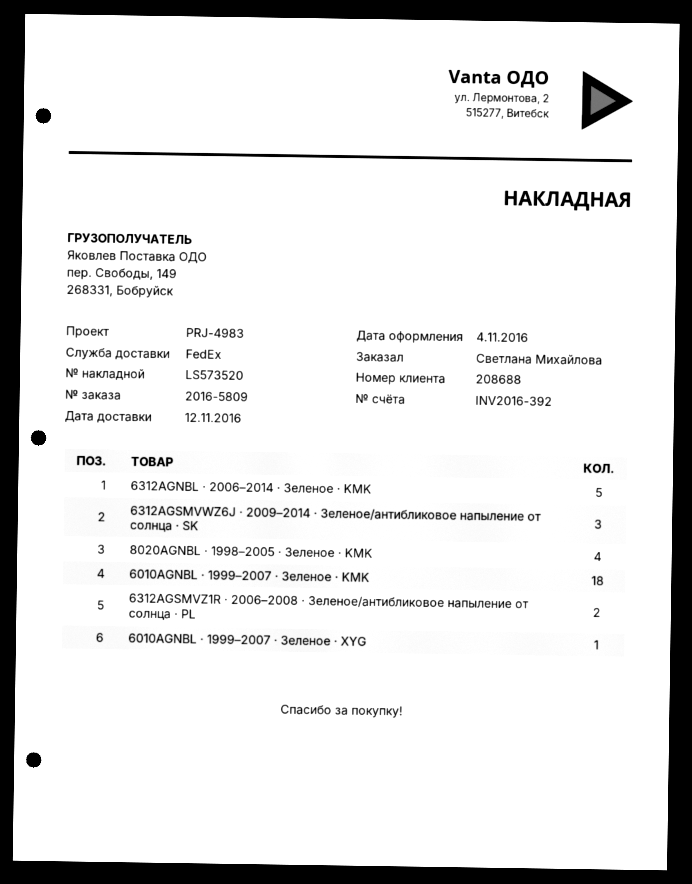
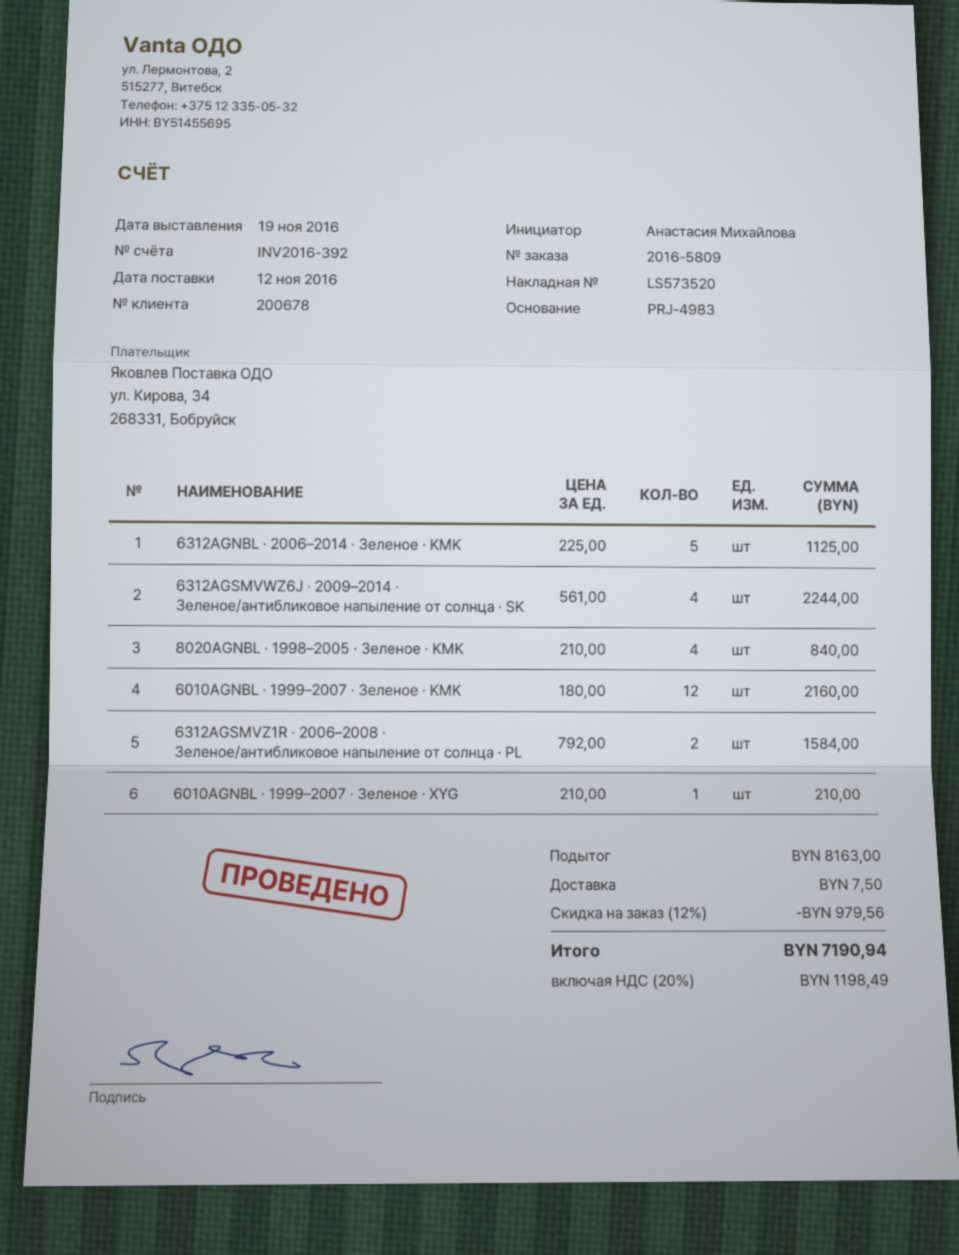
customer number: 208688 -> 200678
ordered by: Светлана Михайлова -> Анастасия Михайлова
6312AGSMVWZ6J · 2009–2014 · Зеленое/антибликовое напыление от солнца · SK: 3 -> 4
6010AGNBL · 1999–2007 · Зеленое · KMK: 18 -> 12

